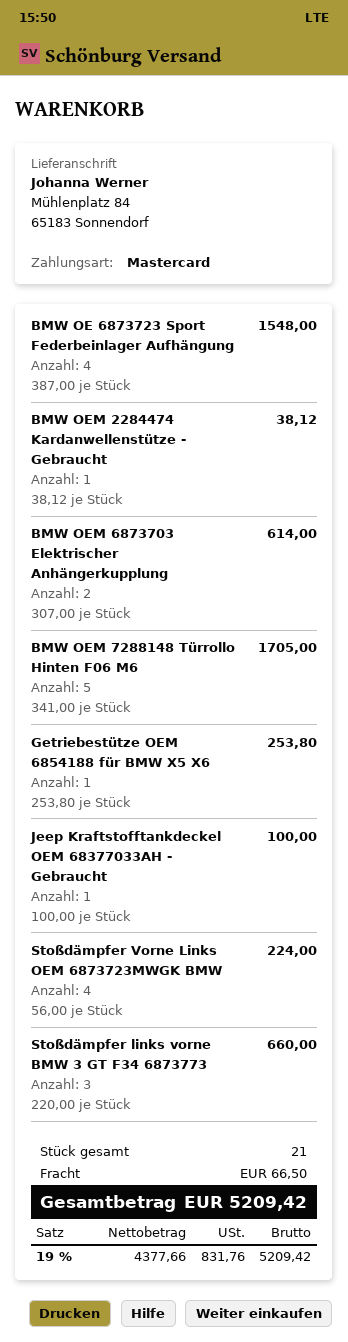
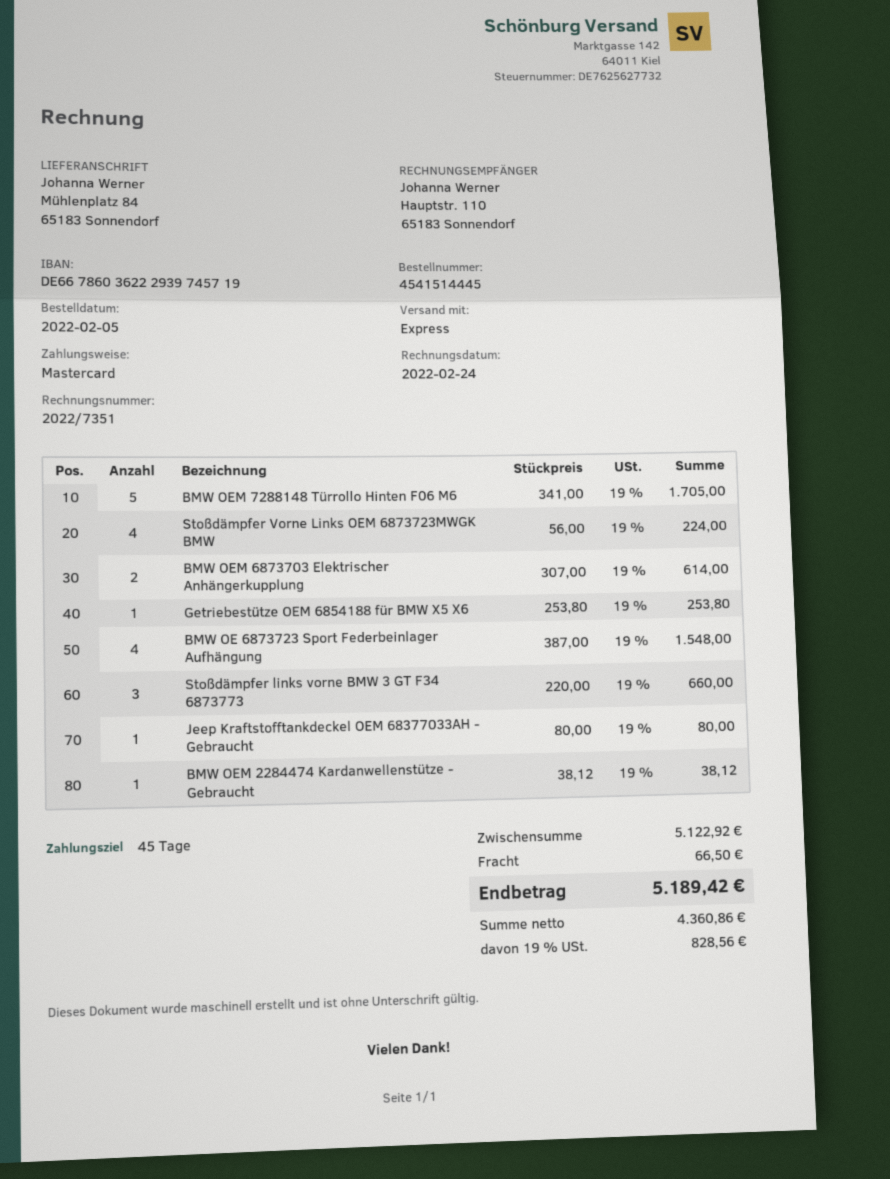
Jeep Kraftstofftankdeckel OEM 68377033AH - Gebraucht: 1 x 100.00 = 100.00 -> 1 x 80.00 = 80.00
net: 4377.66 -> 4360.86
tax: 19% = 831.76 -> 19% = 828.56
total: 5209.42 -> 5189.42

